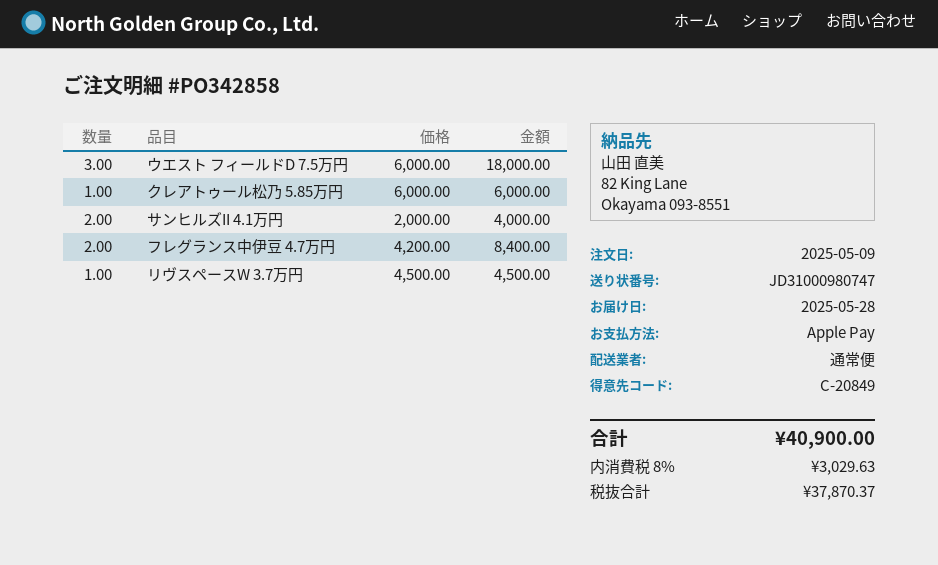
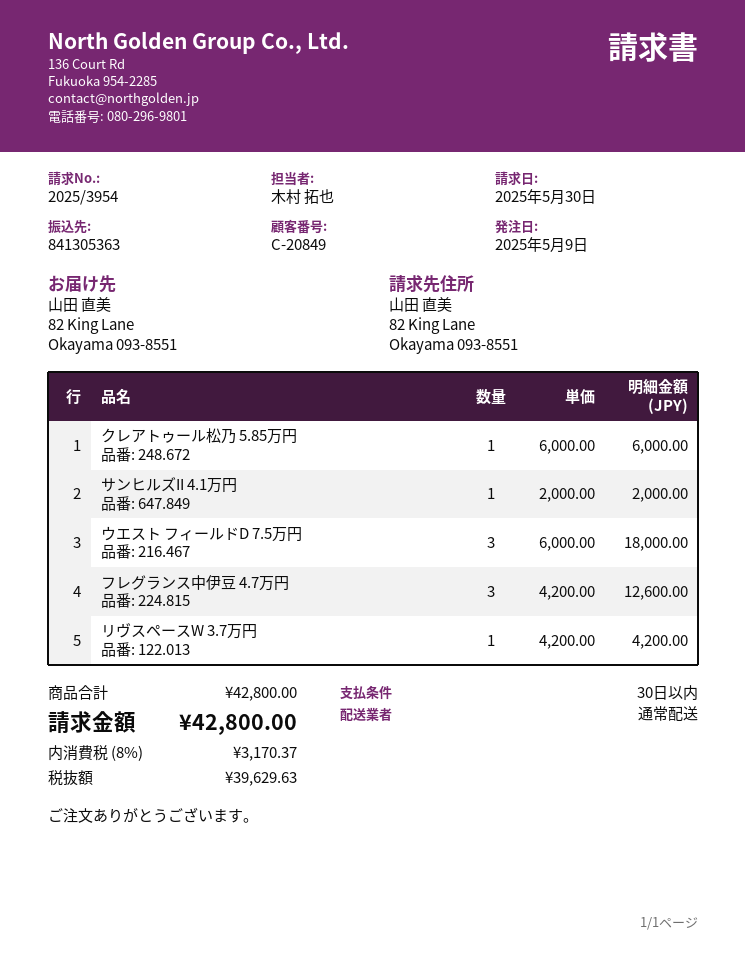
サンヒルズII 4.1万円: 2 x 2000.00 = 4000.00 -> 1 x 2000.00 = 2000.00
フレグランス中伊豆 4.7万円: 2 x 4200.00 = 8400.00 -> 3 x 4200.00 = 12600.00
リヴスペースW 3.7万円: 1 x 4500.00 = 4500.00 -> 1 x 4200.00 = 4200.00
net: 37870.37 -> 39629.63
tax: 8% = 3029.63 -> 8% = 3170.37
total: 40900.00 -> 42800.00

